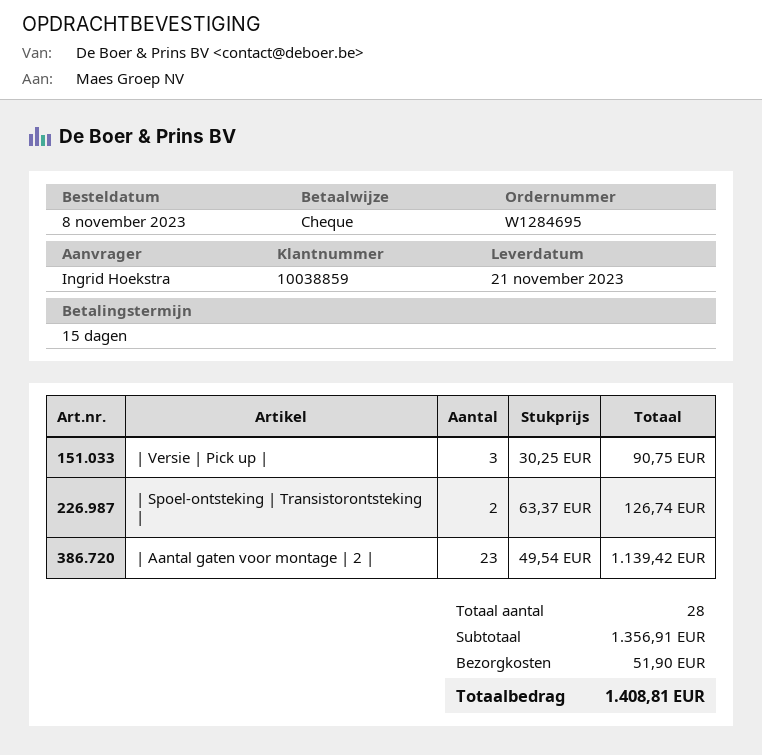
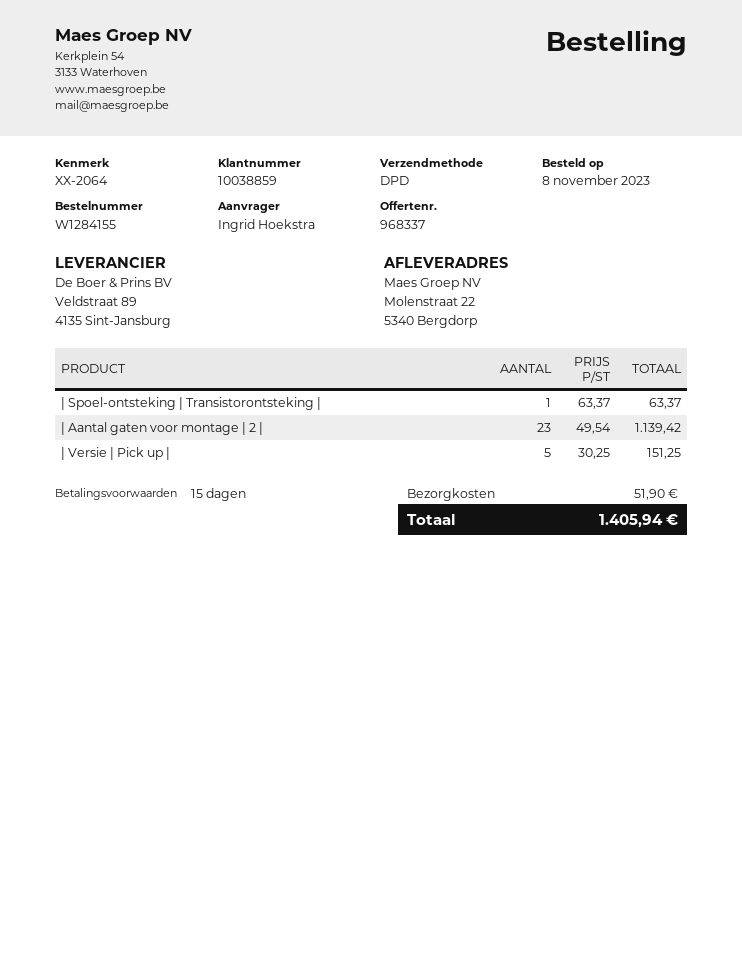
order number: W1284695 -> W1284155
| Versie | Pick up |: 3 x 30.25 = 90.75 -> 5 x 30.25 = 151.25
| Spoel-ontsteking | Transistorontsteking |: 2 x 63.37 = 126.74 -> 1 x 63.37 = 63.37
total: 1408.81 -> 1405.94

